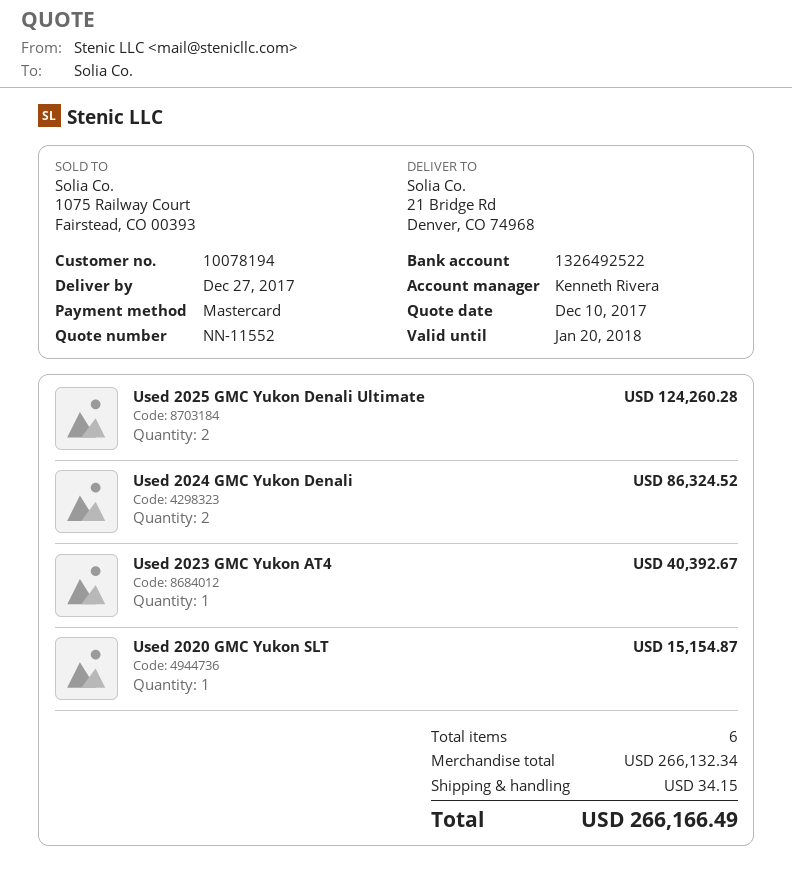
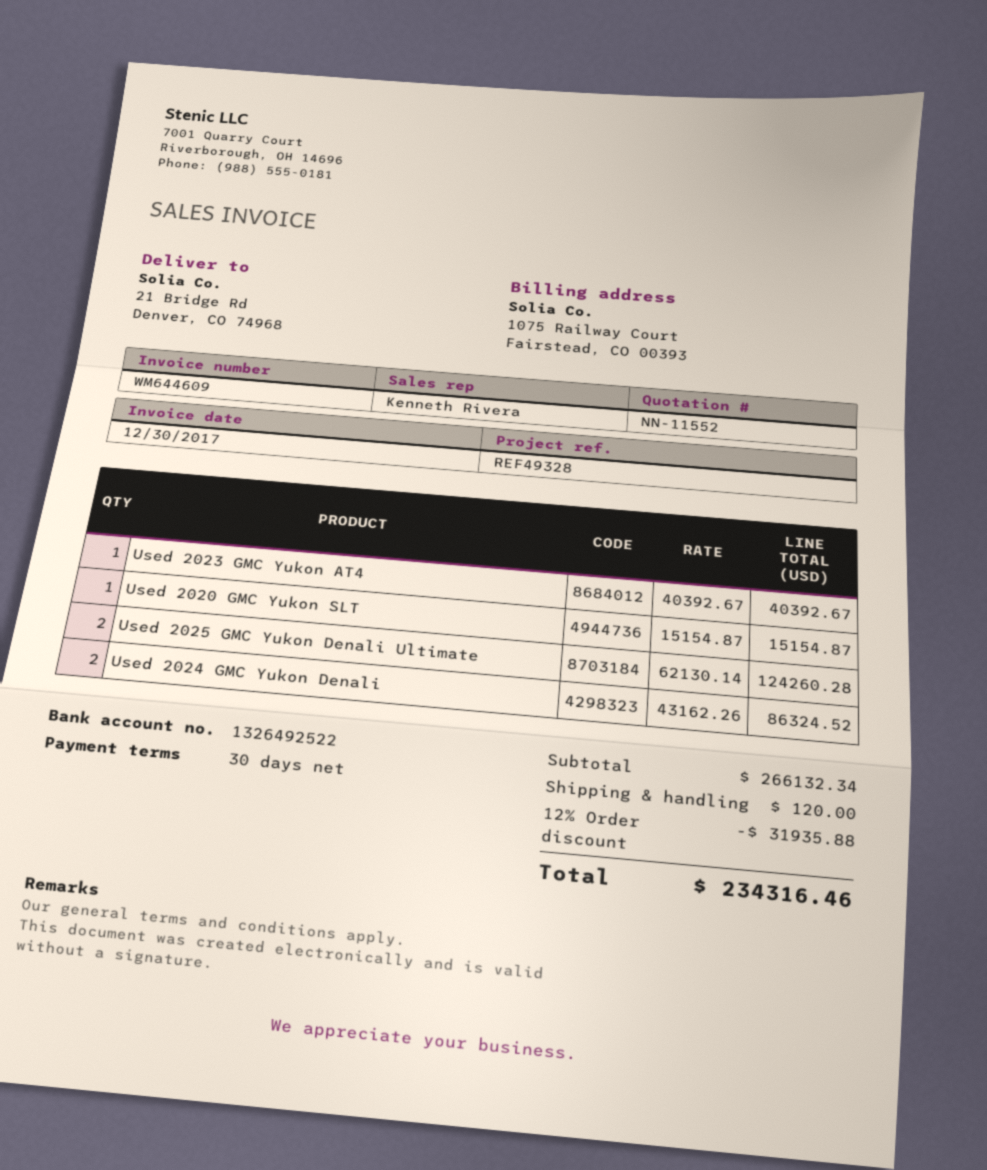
discount: none -> 12% = 31935.88
shipping: 34.15 -> 120.00
total: 266166.49 -> 234316.46

